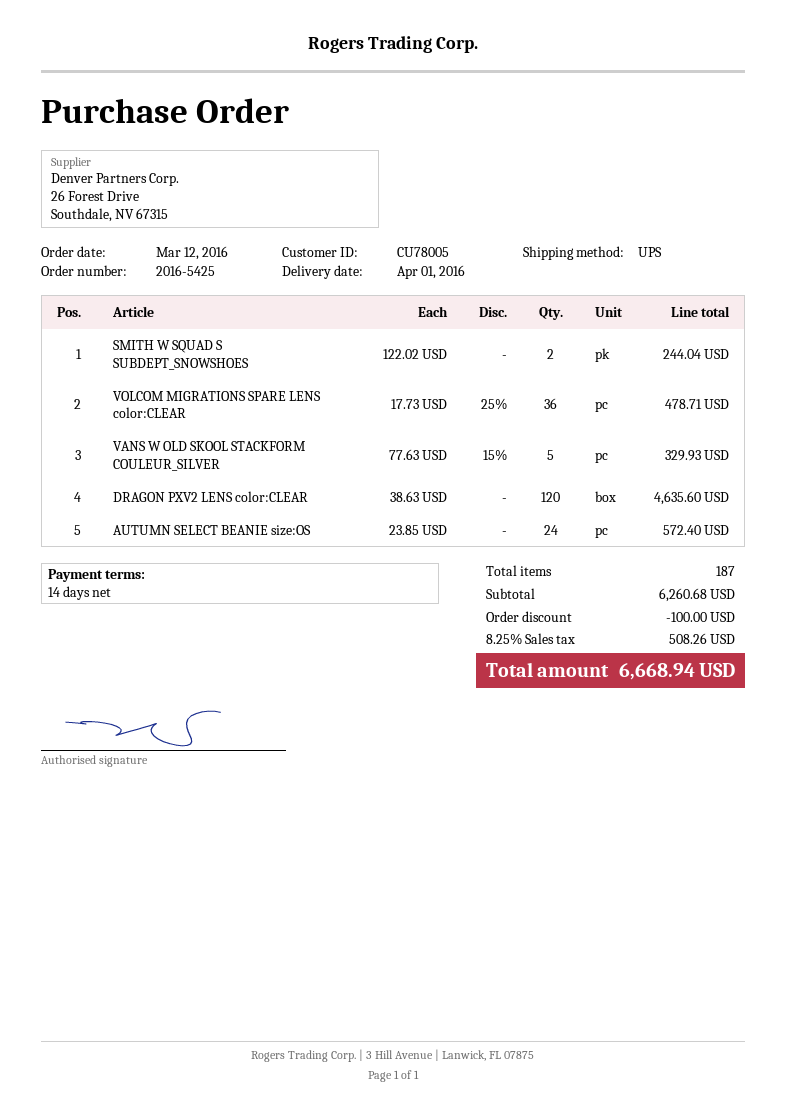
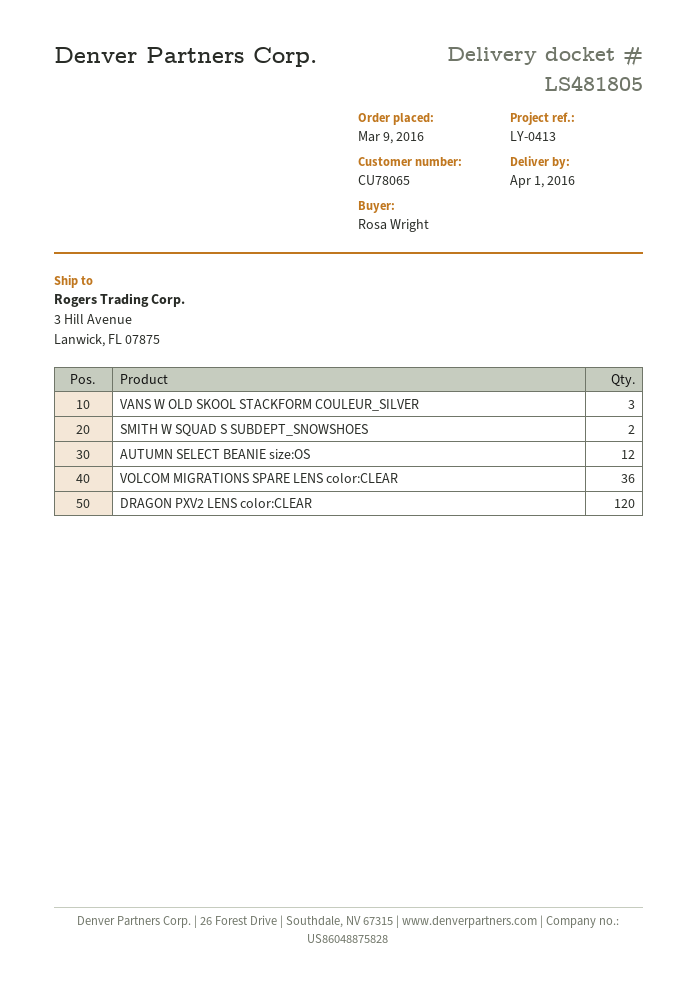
order date: 2016-03-12 -> 2016-03-09
customer number: CU78005 -> CU78065
VANS W OLD SKOOL STACKFORM COULEUR_SILVER: 5 -> 3
AUTUMN SELECT BEANIE size:OS: 24 -> 12

